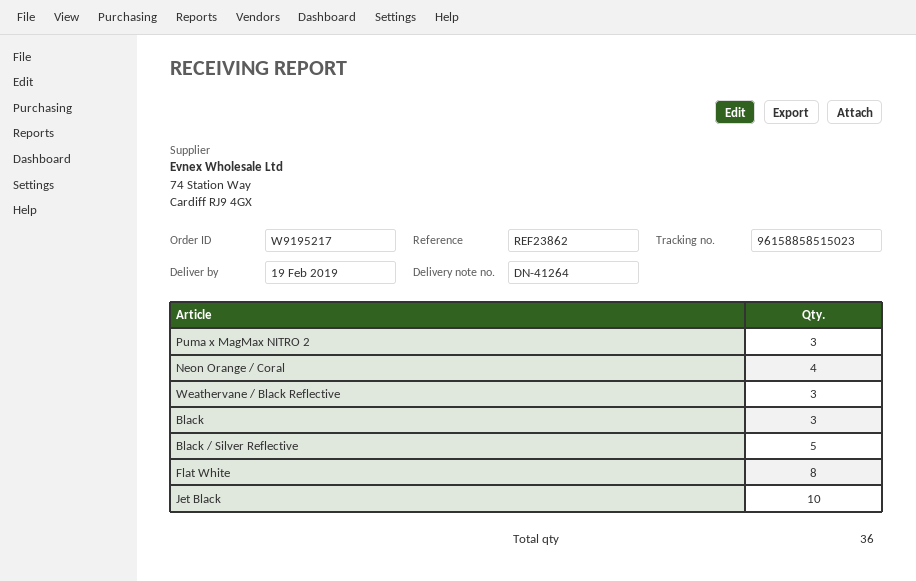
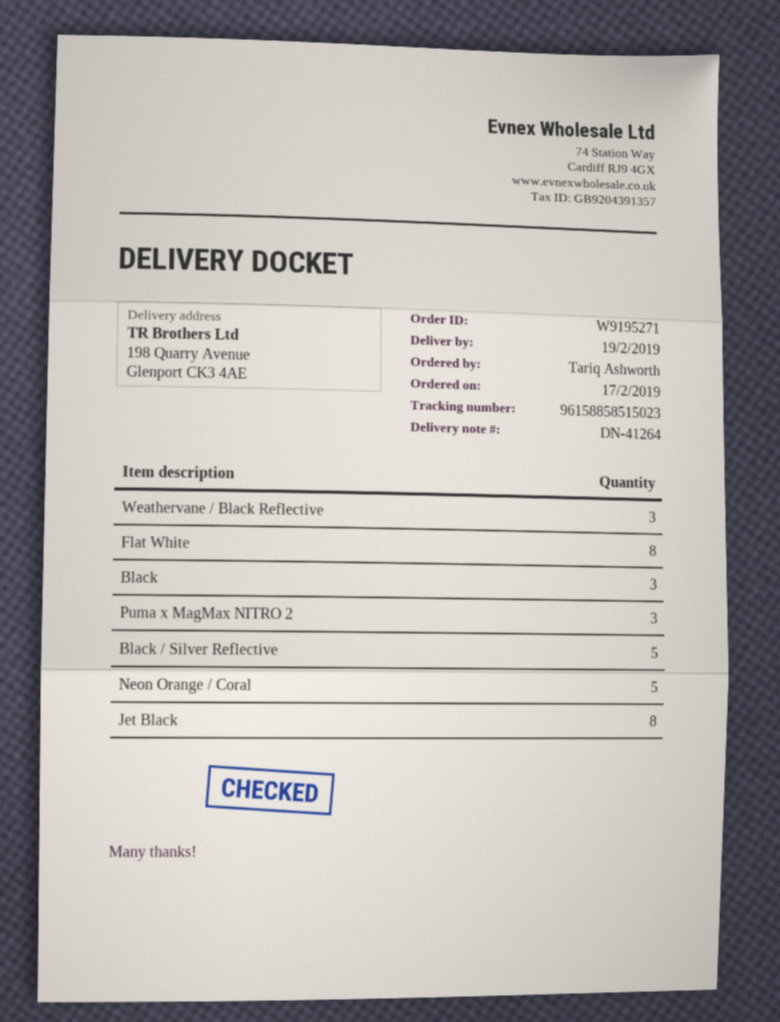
order number: W9195217 -> W9195271
Neon Orange / Coral: 4 -> 5
Jet Black: 10 -> 8

